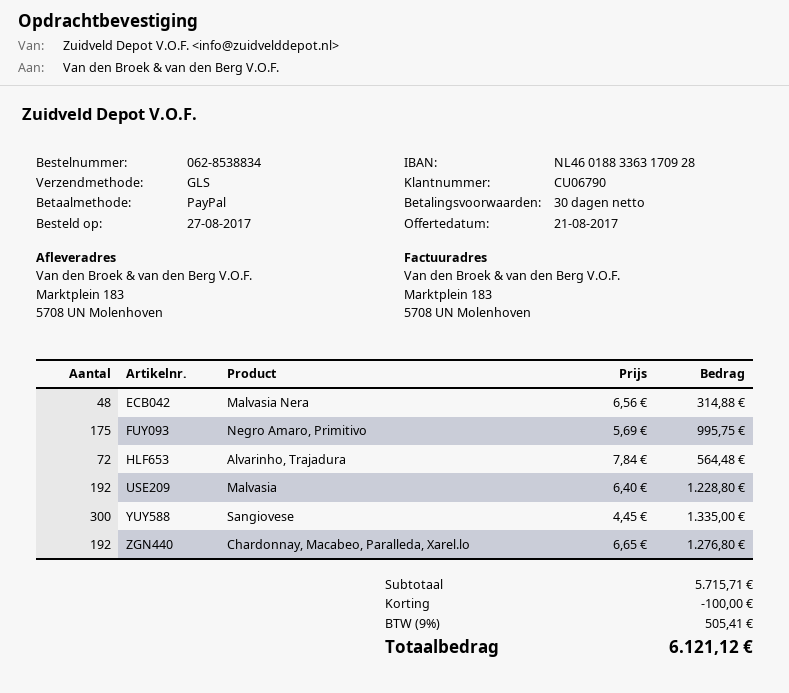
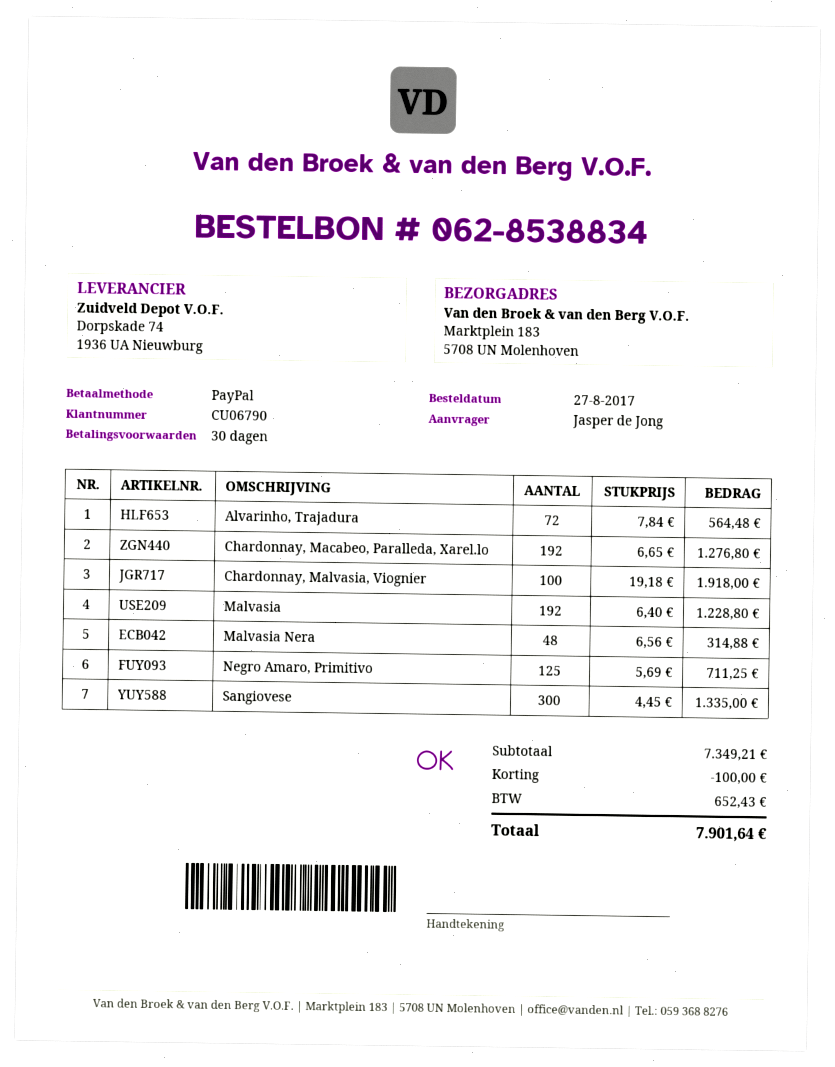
Negro Amaro, Primitivo: 175 x 5.69 = 995.75 -> 125 x 5.69 = 711.25
Chardonnay, Malvasia, Viognier: none -> 100 x 19.18 = 1918.00
subtotal: 5715.71 -> 7349.21
tax: 505.41 -> 652.43
total: 6121.12 -> 7901.64

